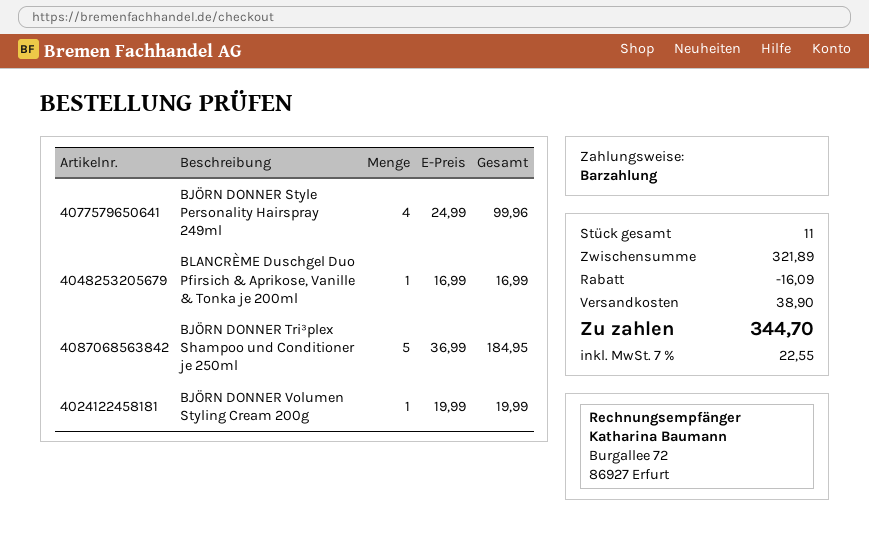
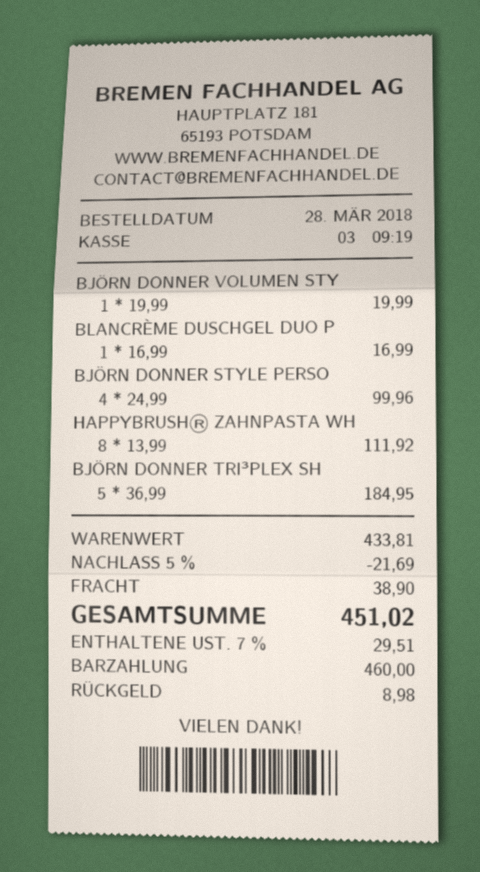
HAPPYBRUSH® ZAHNPASTA WH: none -> 8 x 13.99 = 111.92
subtotal: 321.89 -> 433.81
discount: 16.09 -> 21.69
tax: 7% = 22.55 -> 7% = 29.51
total: 344.70 -> 451.02

